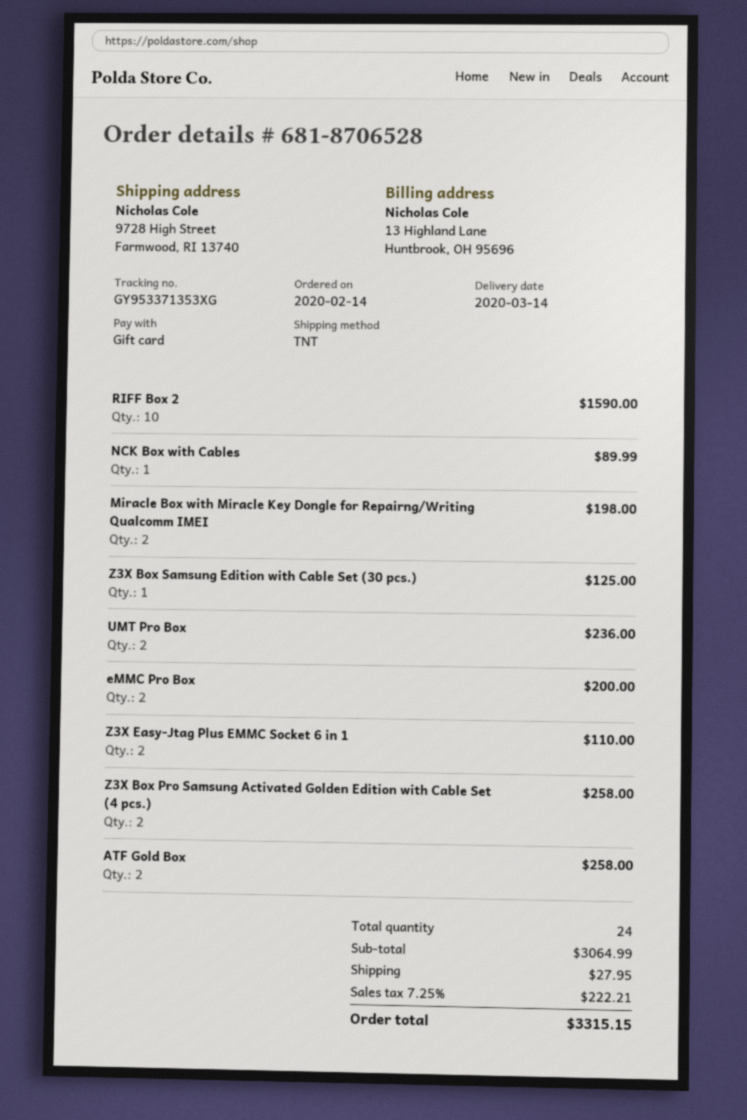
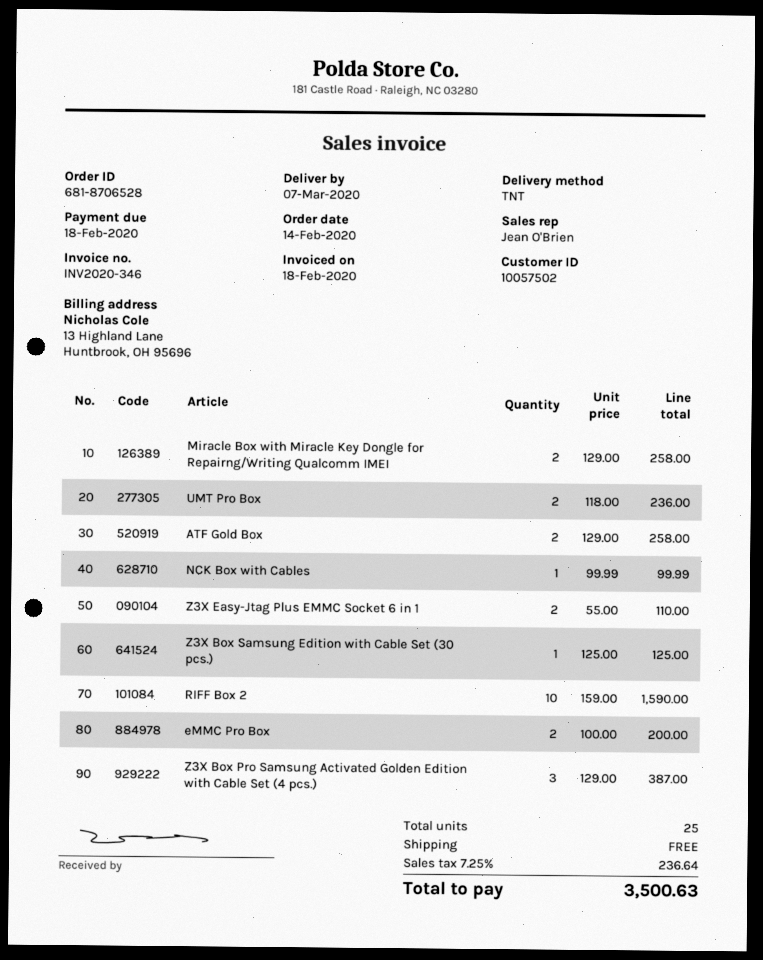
delivery date: 2020-03-14 -> 2020-03-07
NCK Box with Cables: 1 for 89.99 -> 1 for 99.99
Miracle Box with Miracle Key Dongle for Repairng/Writing Qualcomm IMEI: 2 for 198.00 -> 2 for 258.00
Z3X Box Pro Samsung Activated Golden Edition with Cable Set (4 pcs.): 2 for 258.00 -> 3 for 387.00
total quantity: 24 -> 25
shipping: 27.95 -> 0.00
tax: 7.25% = 222.21 -> 7.25% = 236.64
total: 3315.15 -> 3500.63

